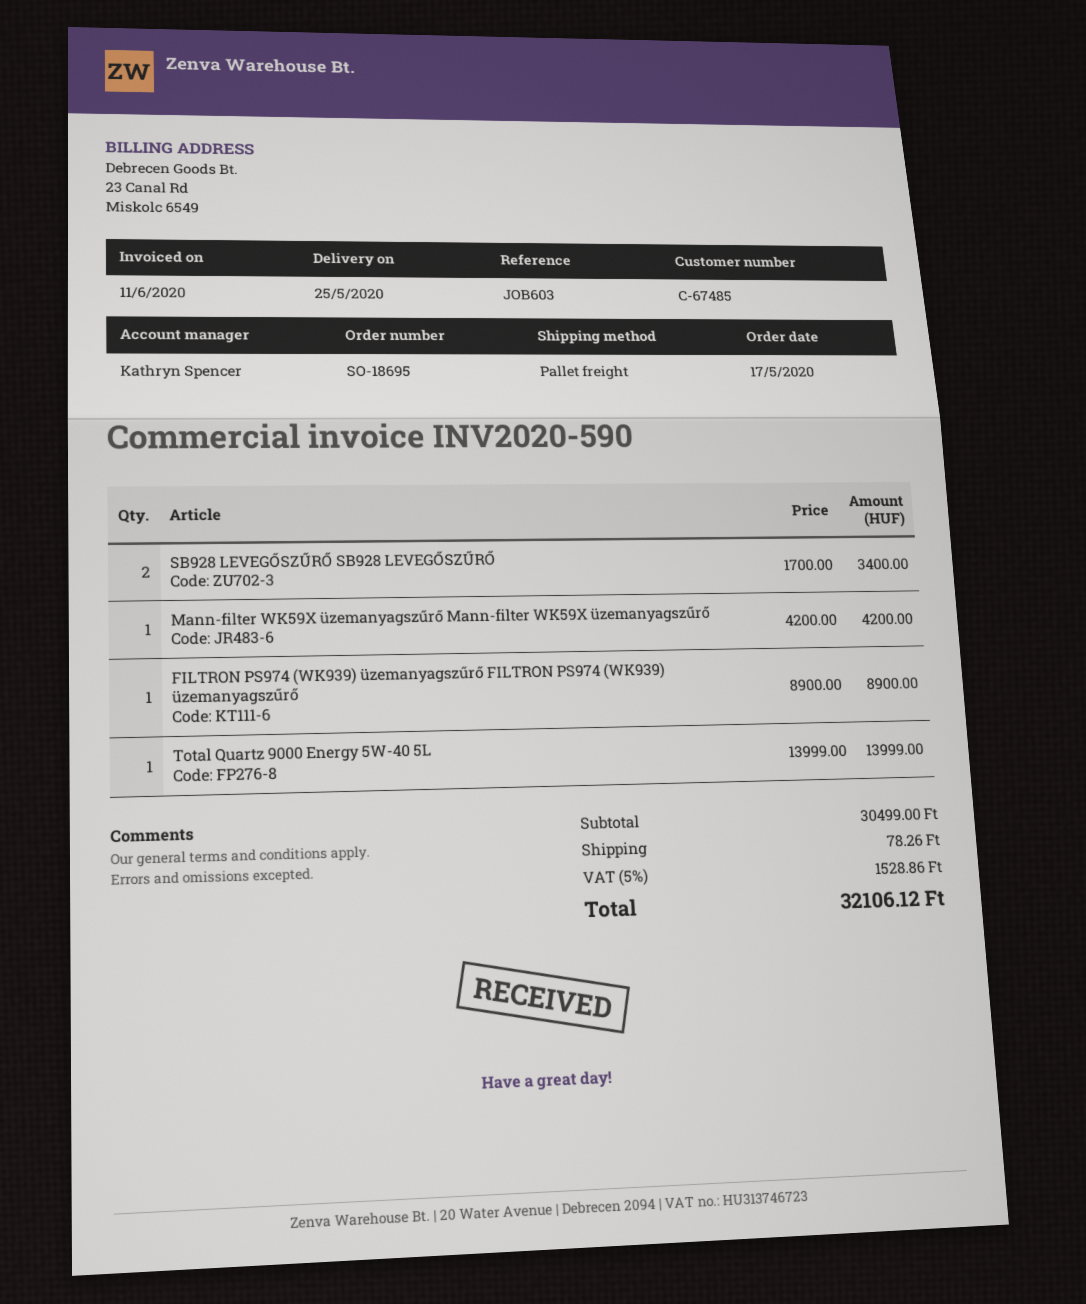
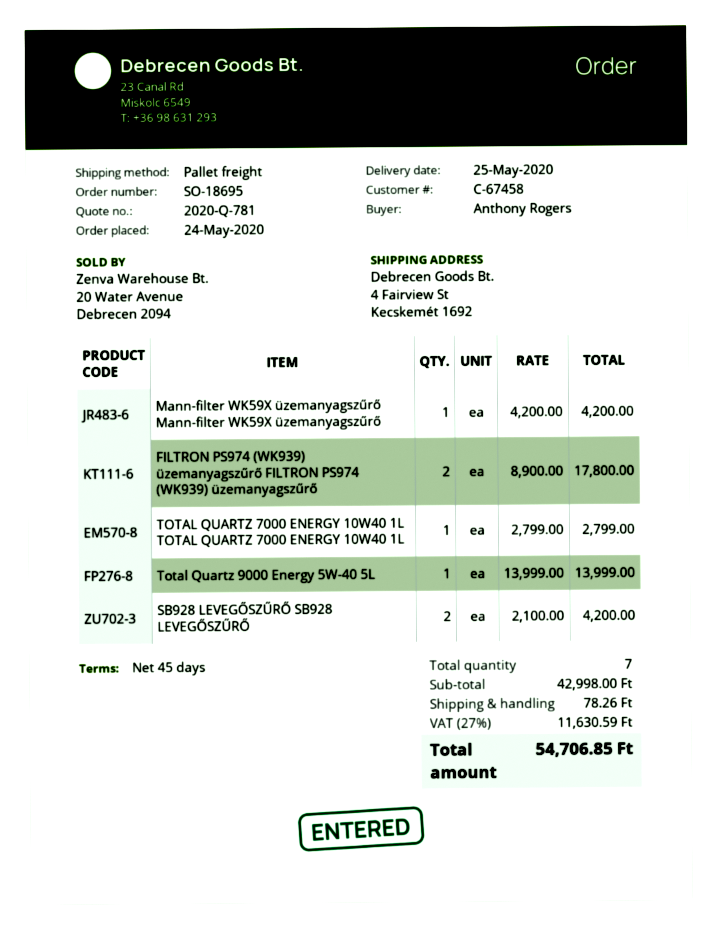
order date: 2020-05-17 -> 2020-05-24
customer number: C-67485 -> C-67458
SB928 LEVEGŐSZŰRŐ SB928 LEVEGŐSZŰRŐ: 2 x 1700.00 = 3400.00 -> 2 x 2100.00 = 4200.00
FILTRON PS974 (WK939) üzemanyagszűrő FILTRON PS974 (WK939) üzemanyagszűrő: 1 x 8900.00 = 8900.00 -> 2 x 8900.00 = 17800.00
TOTAL QUARTZ 7000 ENERGY 10W40 1L TOTAL QUARTZ 7000 ENERGY 10W40 1L: none -> 1 x 2799.00 = 2799.00
subtotal: 30499.00 -> 42998.00
tax: 5% = 1528.86 -> 27% = 11630.59
total: 32106.12 -> 54706.85

